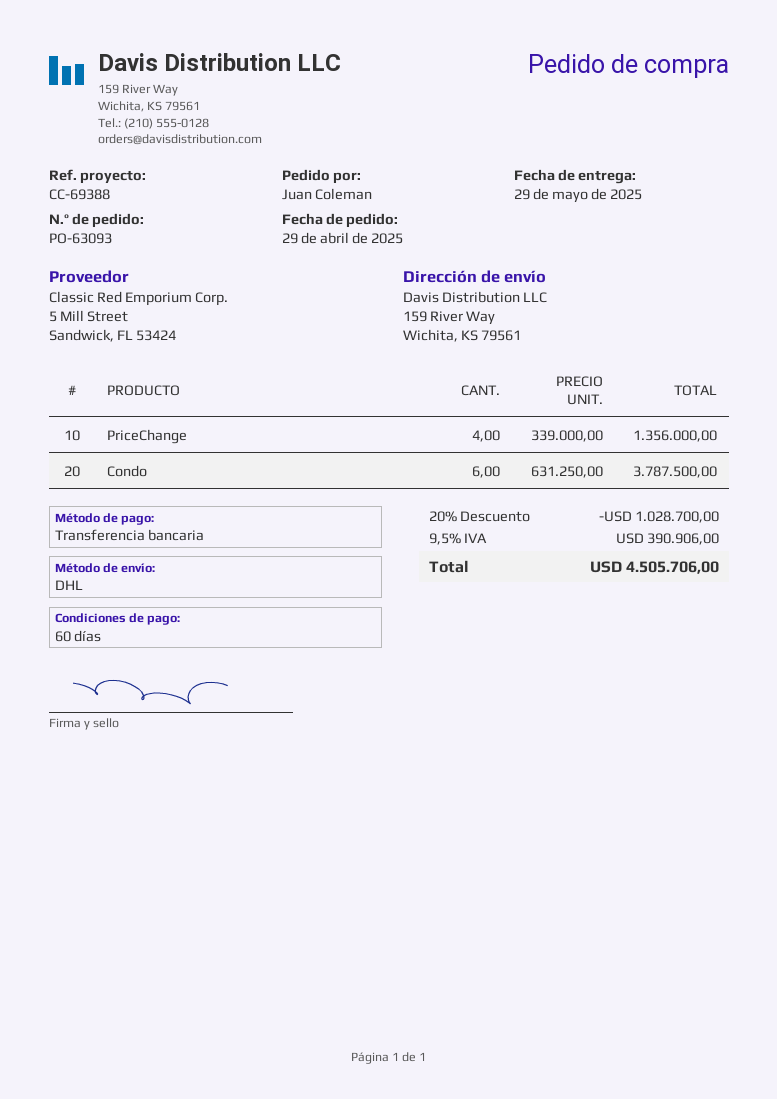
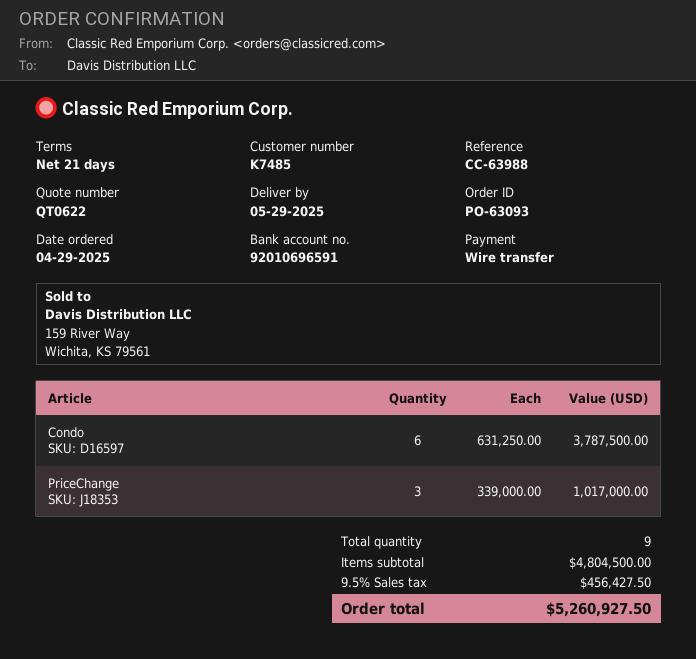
payment terms: 60 days -> 21 days
reference: CC-69388 -> CC-63988
PriceChange: 4 x 339000.00 = 1356000.00 -> 3 x 339000.00 = 1017000.00
discount: 20% = 1028700.00 -> none
tax: 9.5% = 390906.00 -> 9.5% = 456427.50
total: 4505706.00 -> 5260927.50

